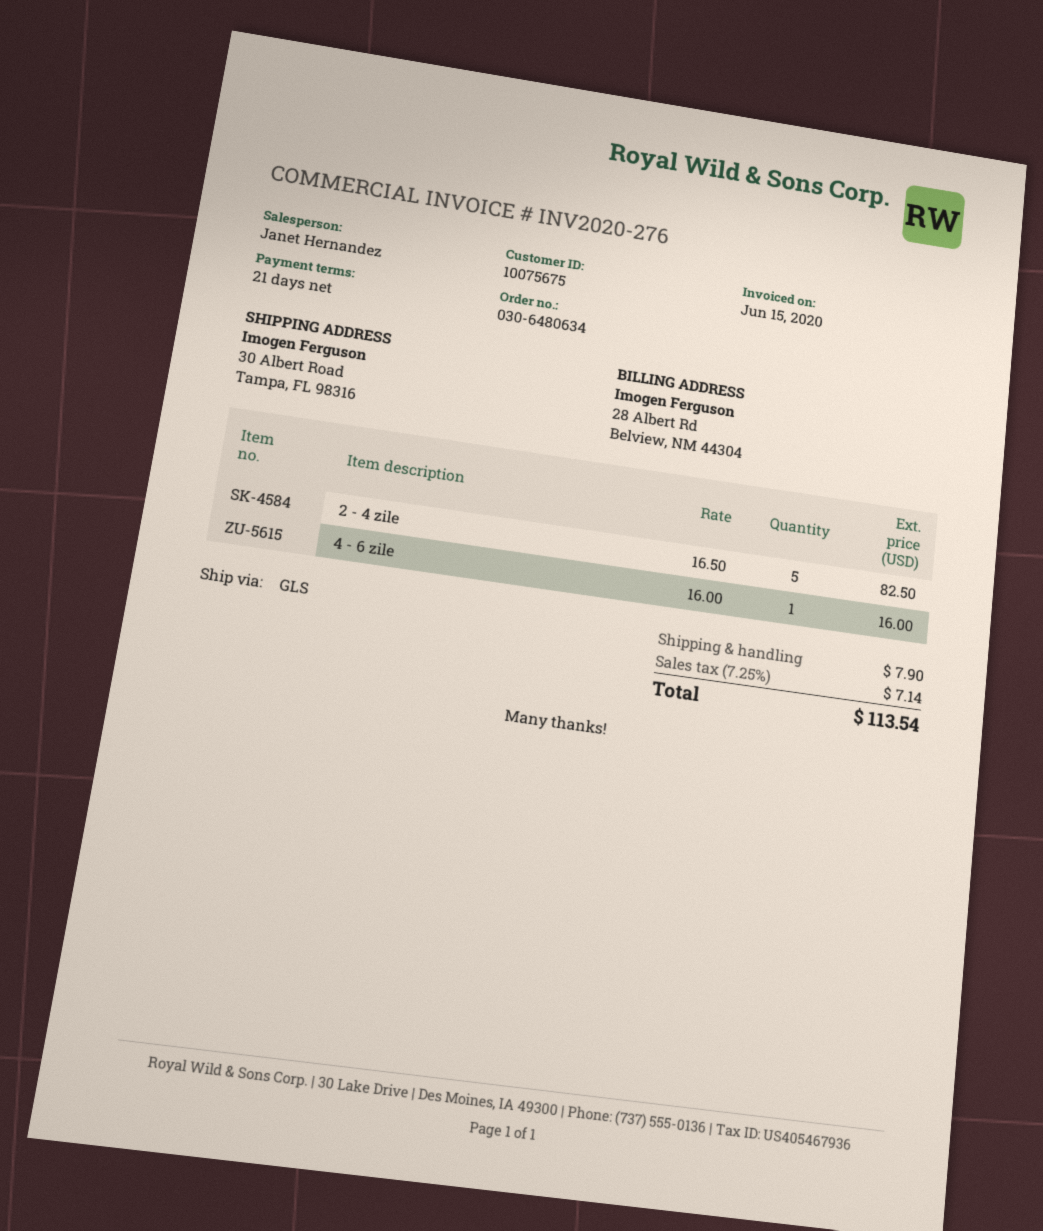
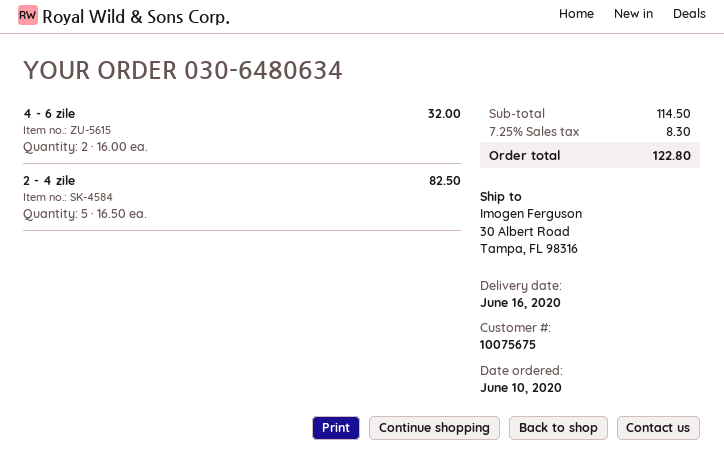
4 - 6 zile: 1 x 16.00 = 16.00 -> 2 x 16.00 = 32.00
shipping: 7.90 -> none
tax: 7.25% = 7.14 -> 7.25% = 8.30
total: 113.54 -> 122.80

